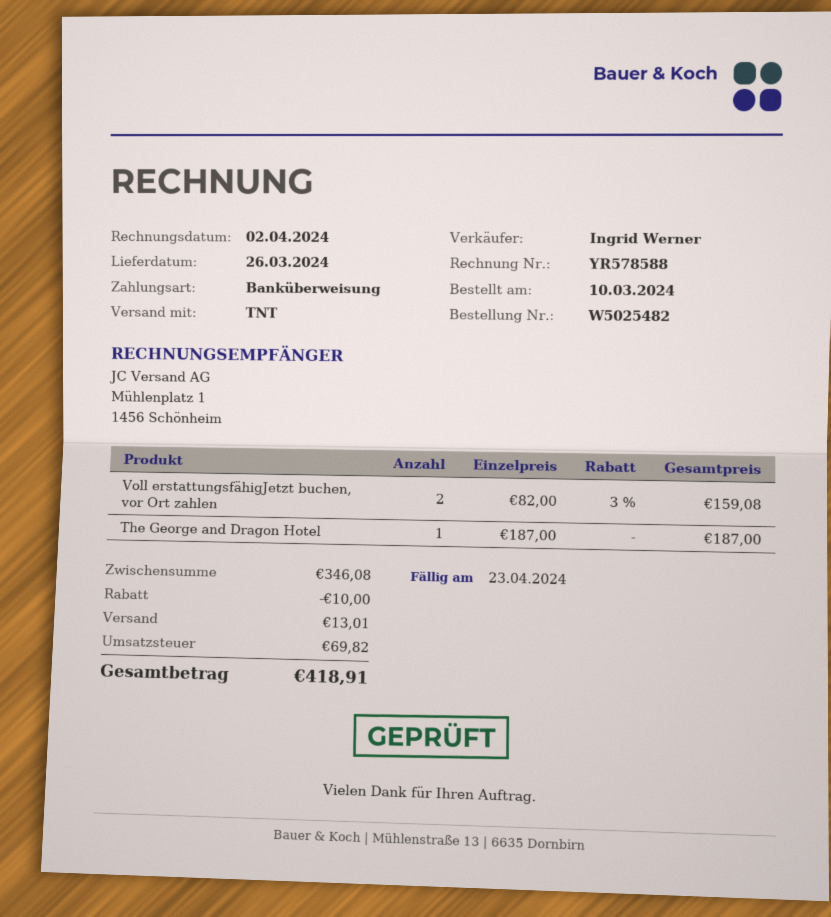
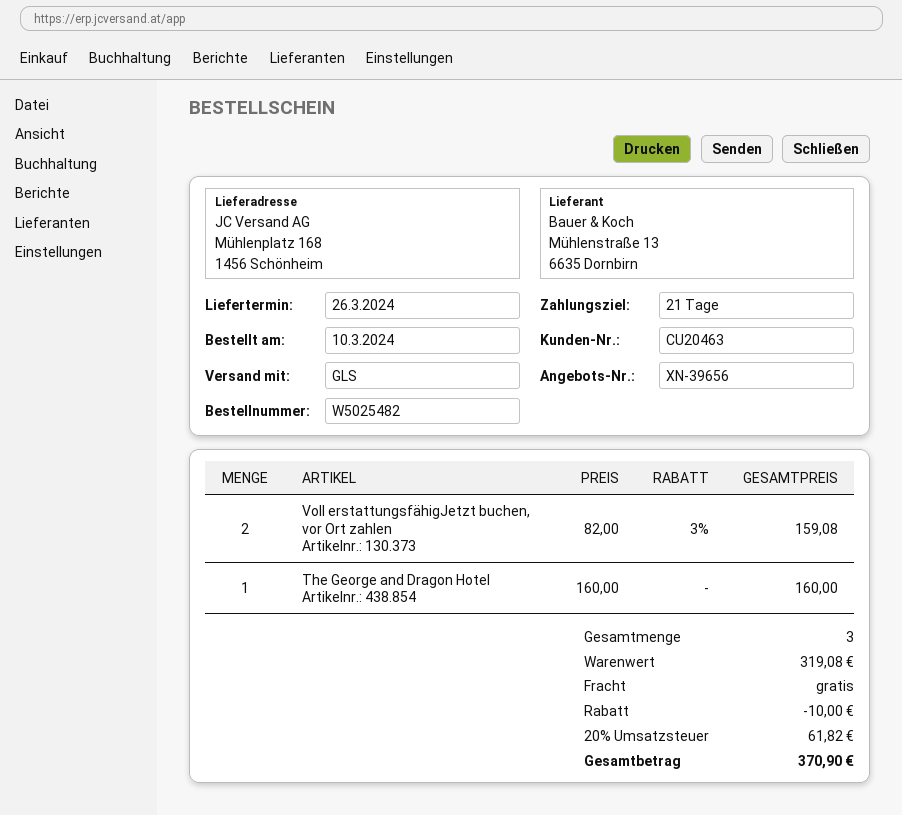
shipping method: TNT -> GLS
The George and Dragon Hotel: 1 x 187.00 = 187.00 -> 1 x 160.00 = 160.00
subtotal: 346.08 -> 319.08
shipping: 13.01 -> 0.00
tax: 69.82 -> 61.82
total: 418.91 -> 370.90

